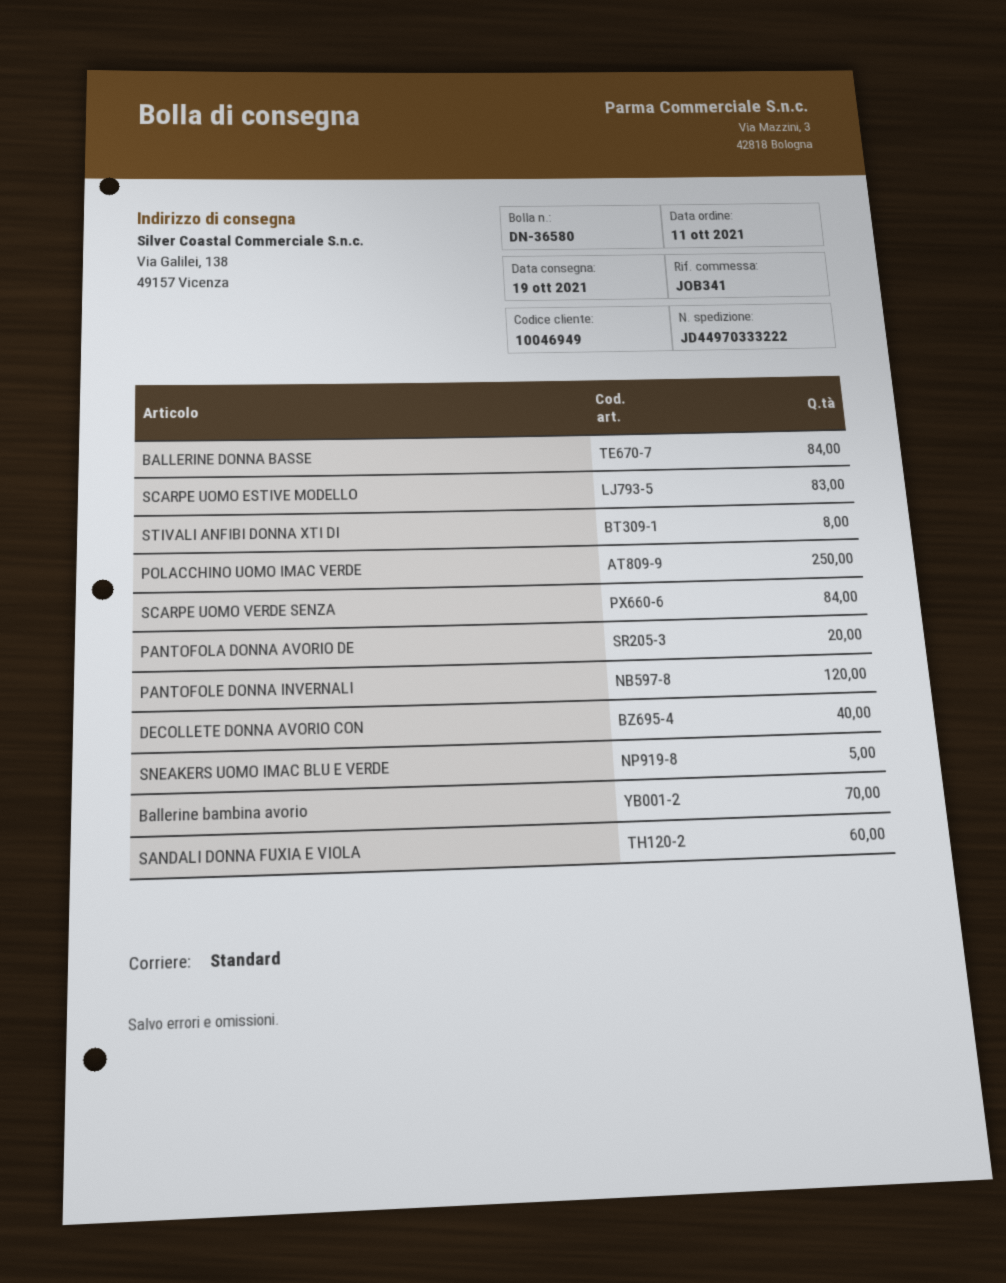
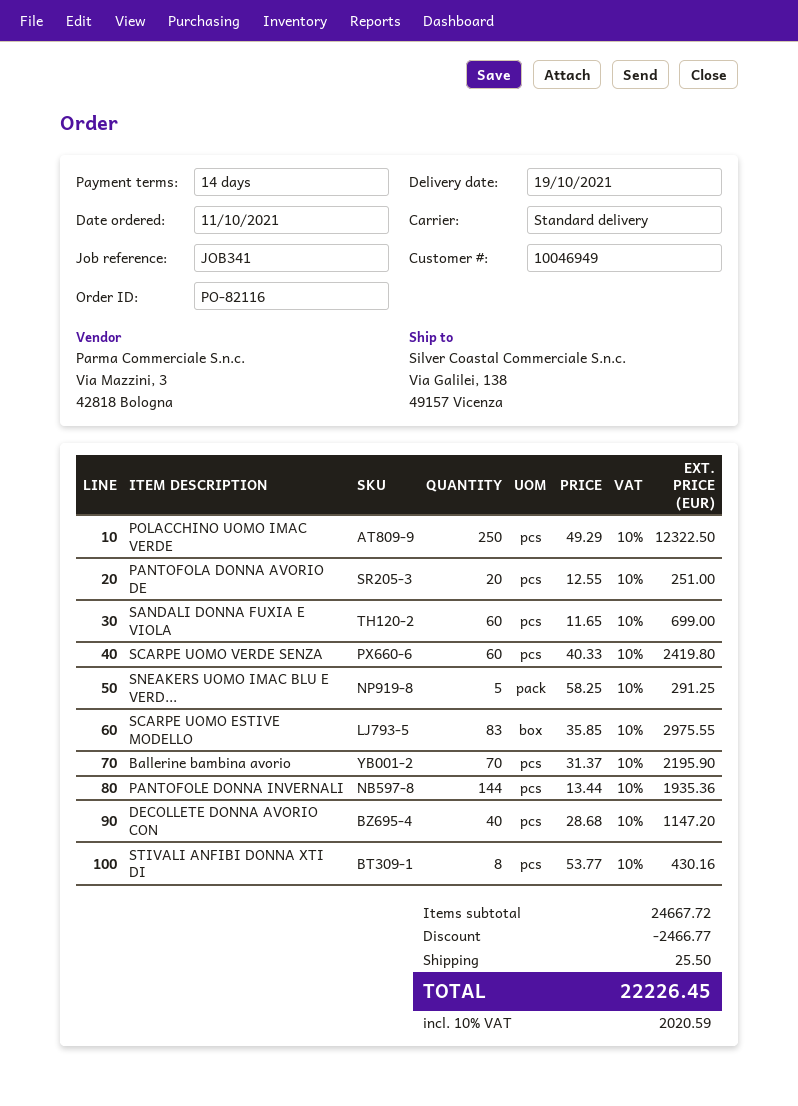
BALLERINE DONNA BASSE: 84 -> none
SCARPE UOMO VERDE SENZA: 84 -> 60
PANTOFOLE DONNA INVERNALI: 120 -> 144

